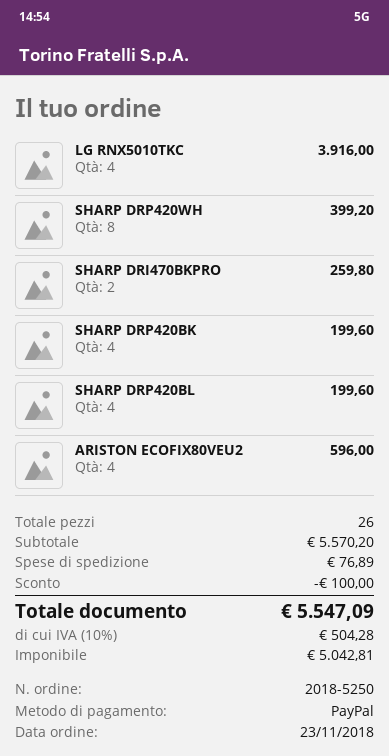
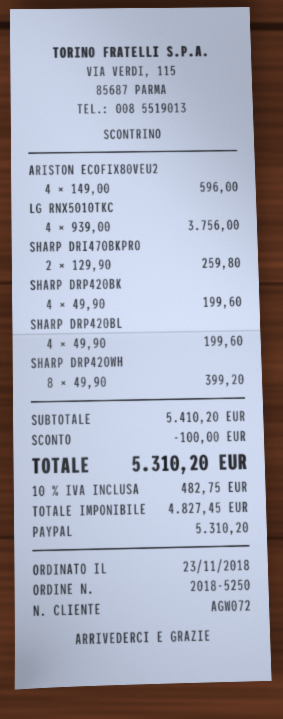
LG RNX5010TKC: 4 for 3916.00 -> 4 for 3756.00
subtotal: 5570.20 -> 5410.20
shipping: 76.89 -> none
net: 5042.81 -> 4827.45
tax: 10% = 504.28 -> 10% = 482.75
total: 5547.09 -> 5310.20

